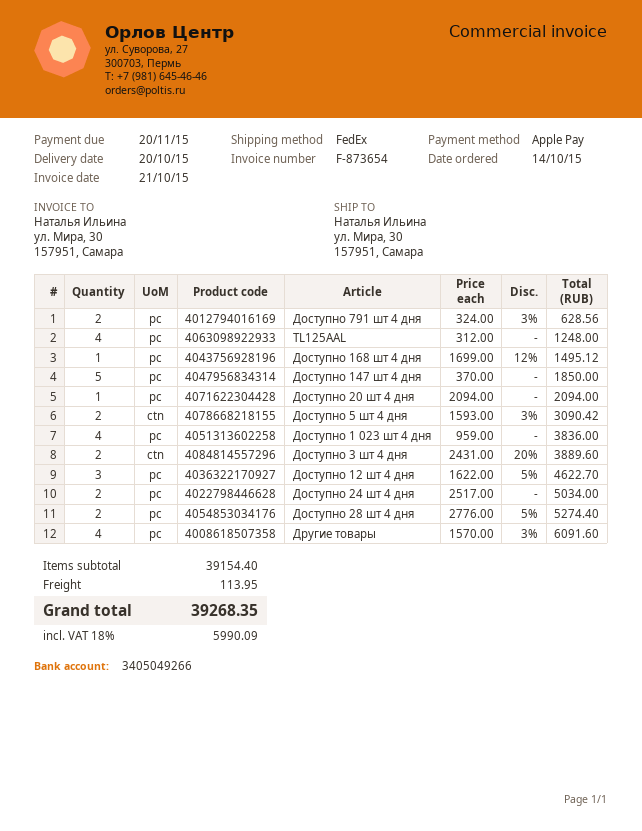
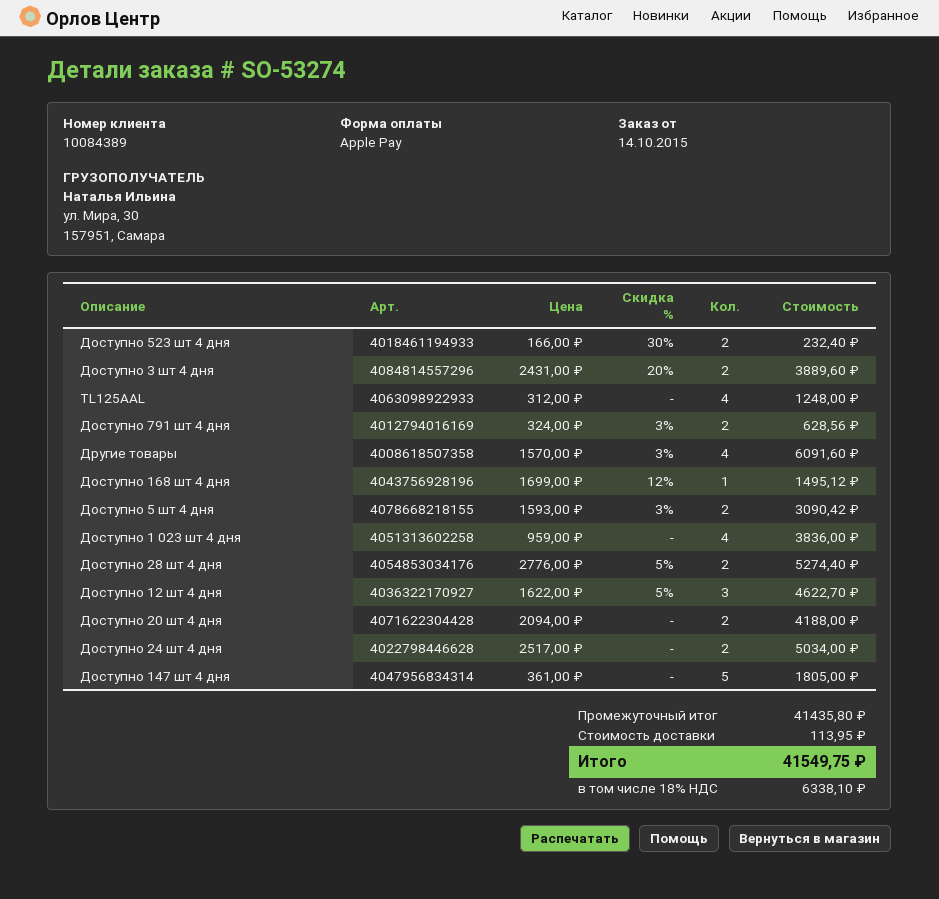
Доступно 147 шт 4 дня: 5 x 370.00 = 1850.00 -> 5 x 361.00 = 1805.00
Доступно 20 шт 4 дня: 1 x 2094.00 = 2094.00 -> 2 x 2094.00 = 4188.00
Доступно 523 шт 4 дня: none -> 2 x 166.00 - 30% = 232.40
subtotal: 39154.40 -> 41435.80
tax: 18% = 5990.09 -> 18% = 6338.10
total: 39268.35 -> 41549.75

